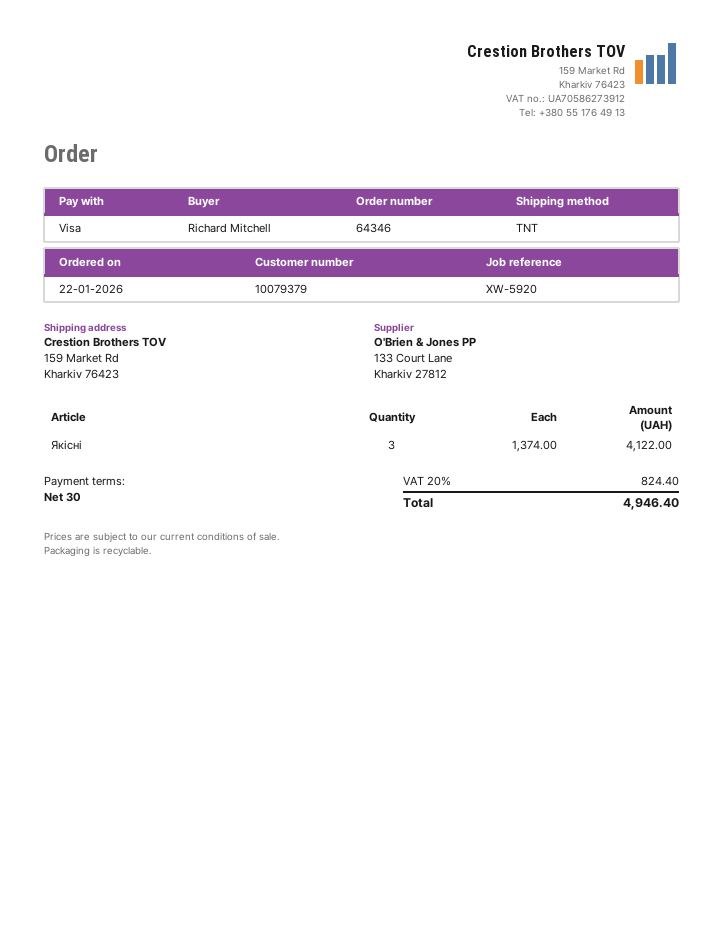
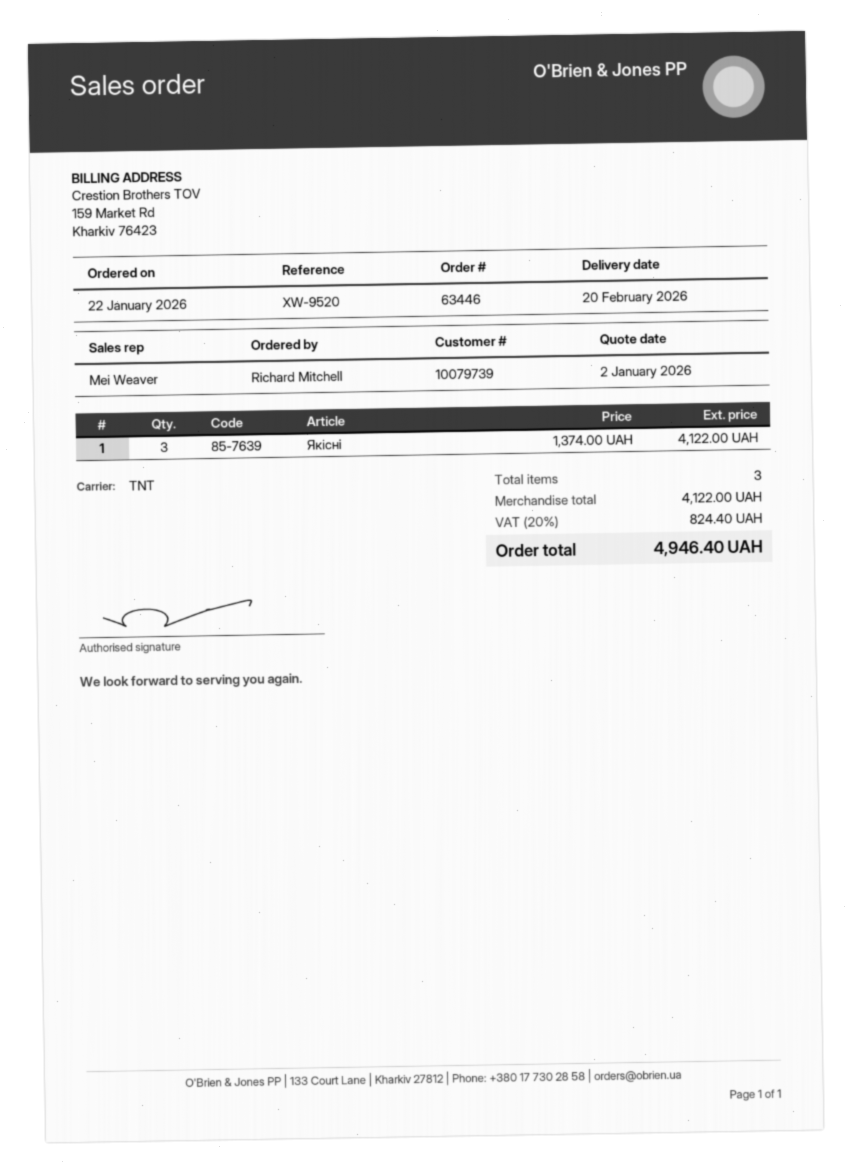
order number: 64346 -> 63446
customer number: 10079379 -> 10079739
reference: XW-5920 -> XW-9520

